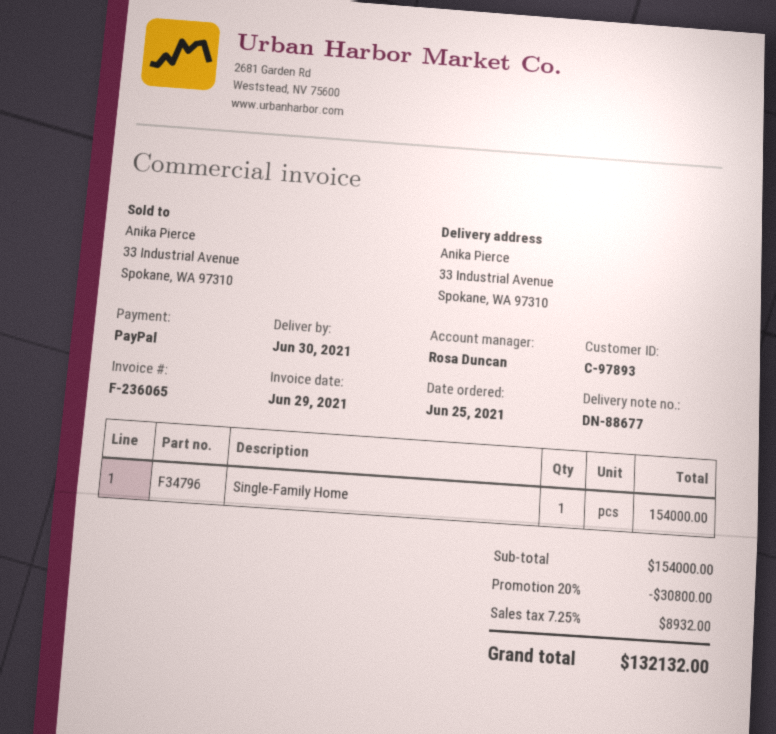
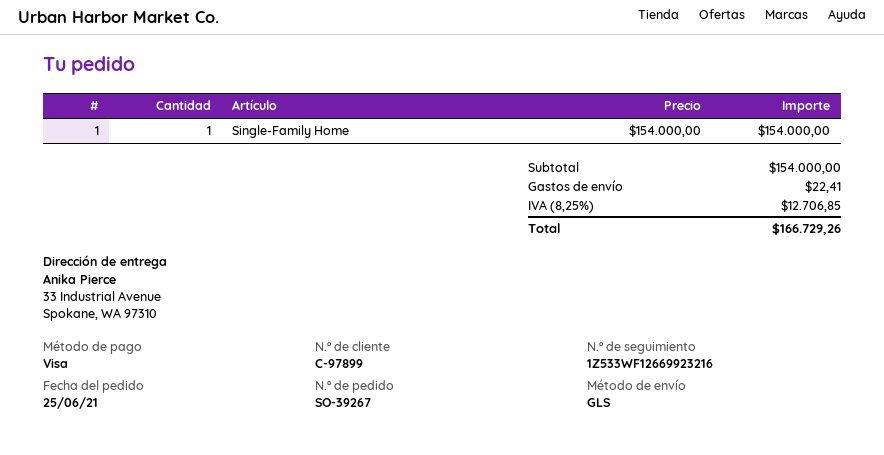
customer number: C-97893 -> C-97899
payment method: PayPal -> Visa
discount: 20% = 30800.00 -> none
shipping: none -> 22.41
tax: 7.25% = 8932.00 -> 8.25% = 12706.85
total: 132132.00 -> 166729.26

